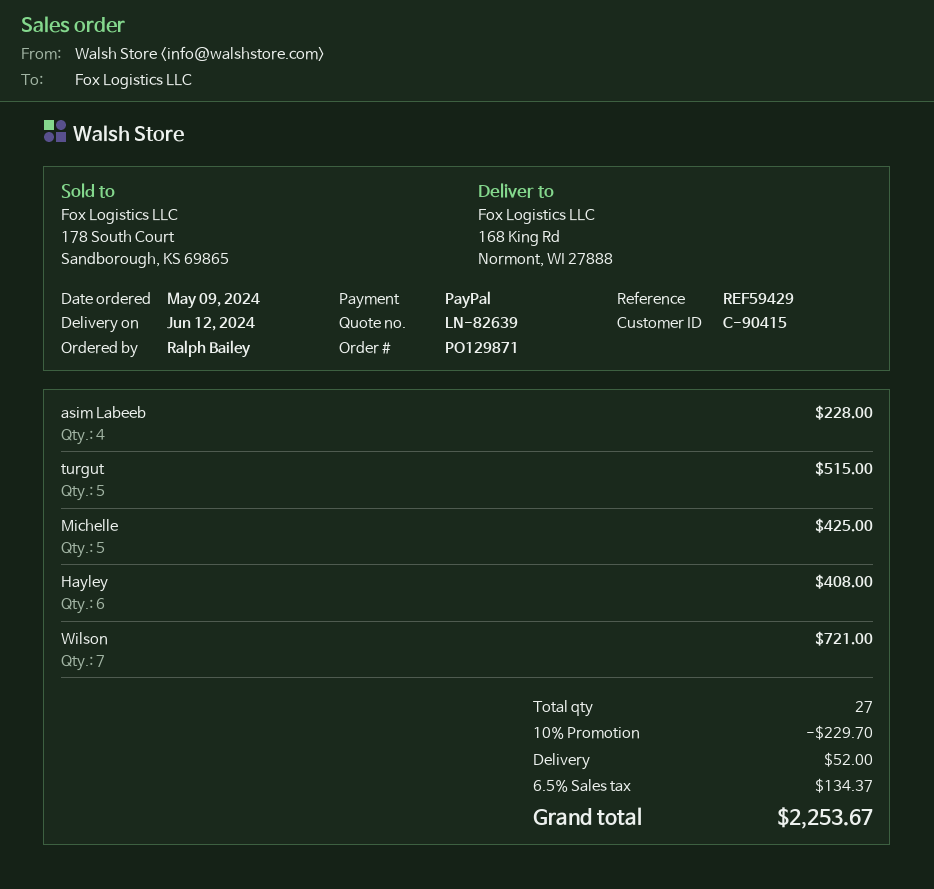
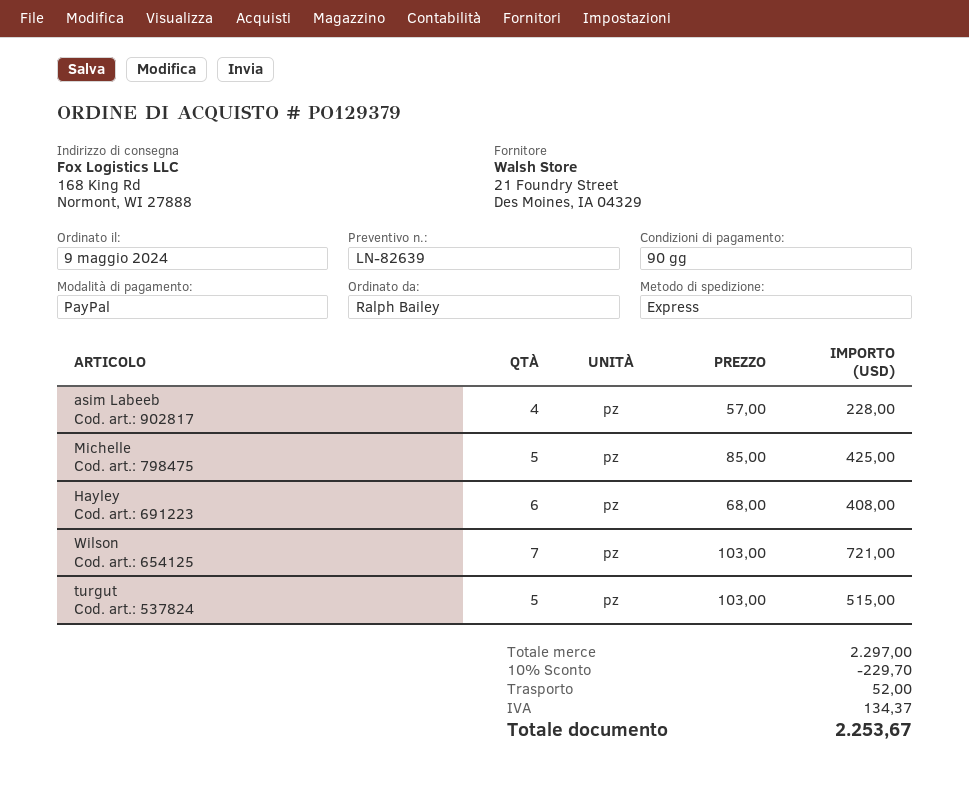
order number: PO129871 -> PO129379

